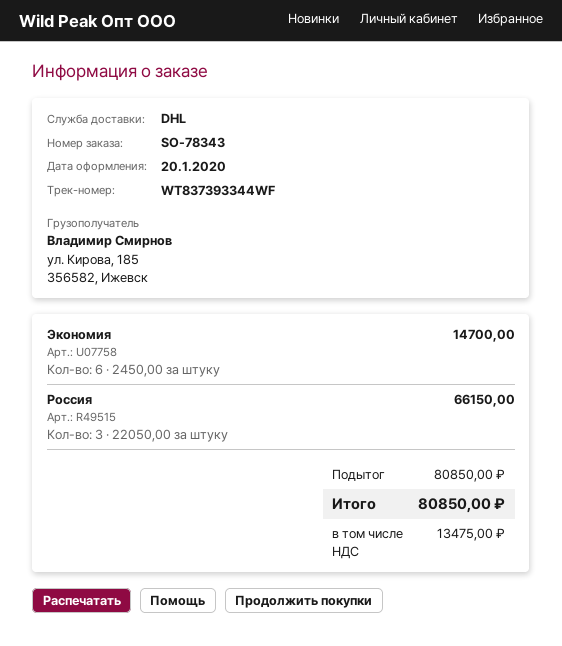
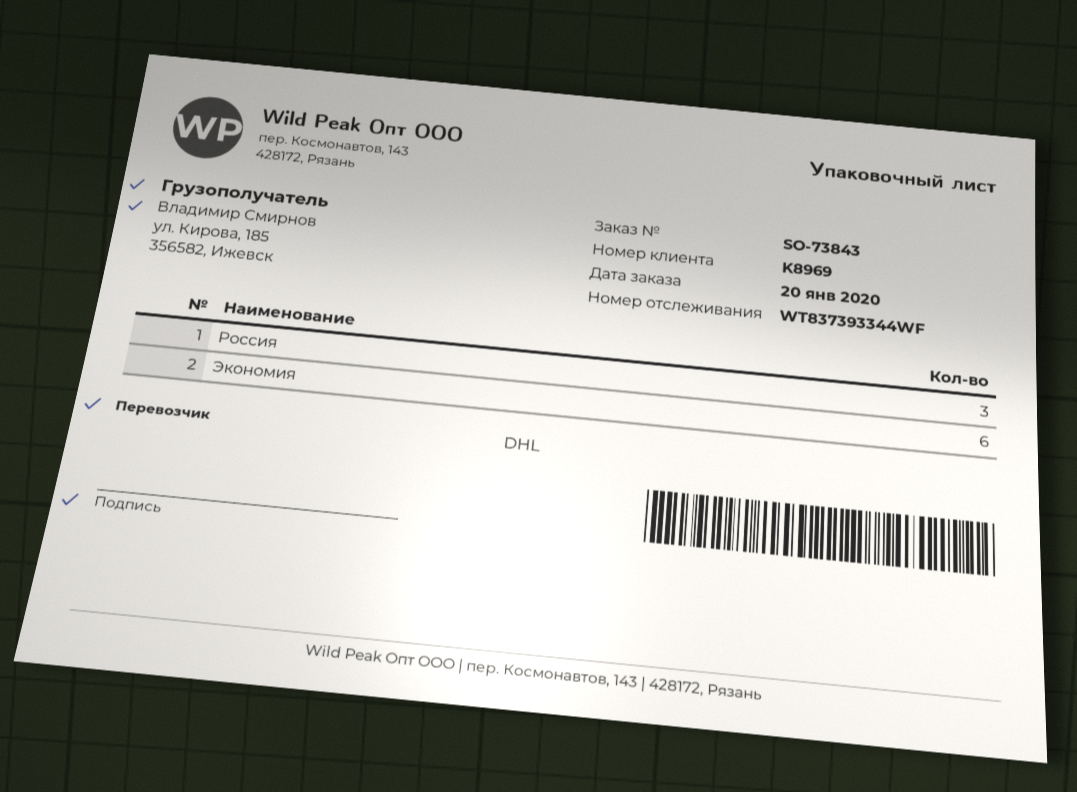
order number: SO-78343 -> SO-73843

